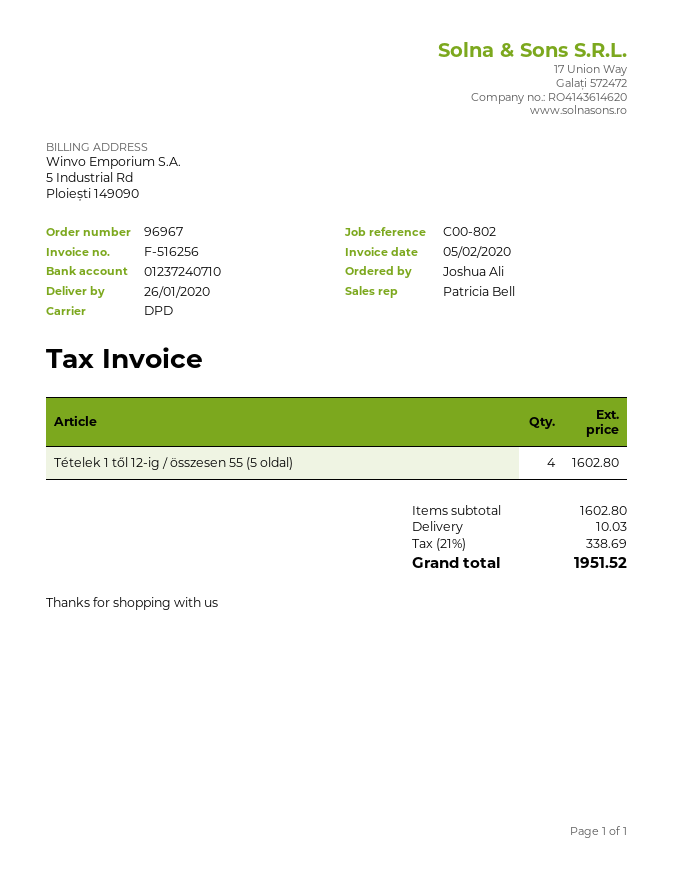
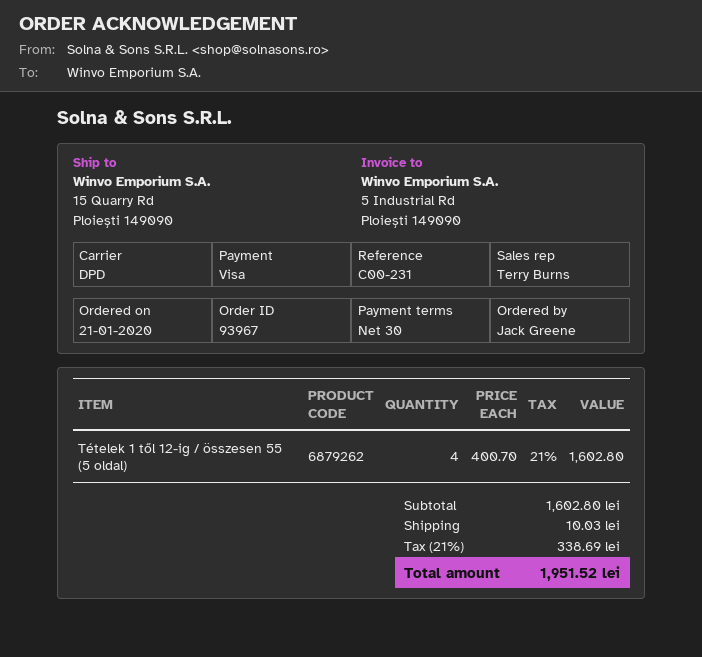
order number: 96967 -> 93967
reference: C00-802 -> C00-231
ordered by: Joshua Ali -> Jack Greene
sales rep: Patricia Bell -> Terry Burns

